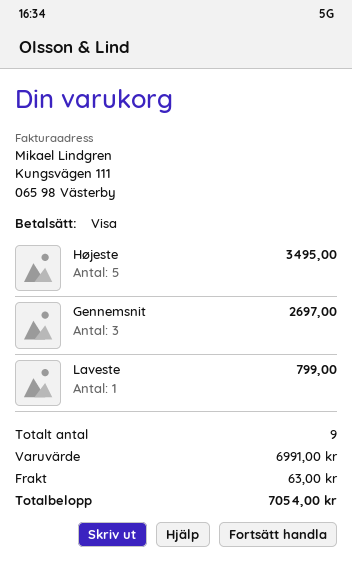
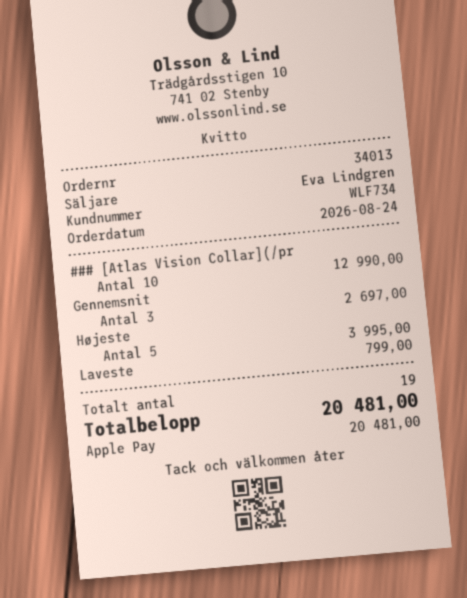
payment method: Visa -> Apple Pay
Højeste: 5 for 3495.00 -> 5 for 3995.00
### [Atlas Vision Collar](/pr: none -> 10 for 12990.00
total quantity: 9 -> 19
shipping: 63.00 -> none
total: 7054.00 -> 20481.00

